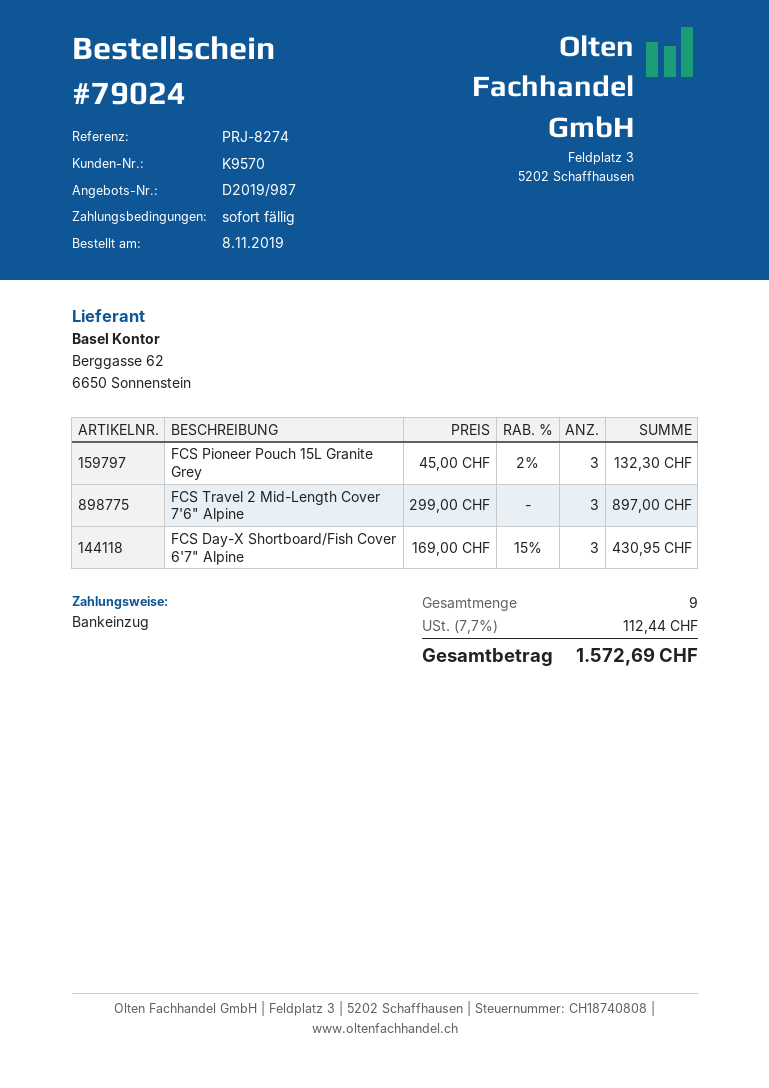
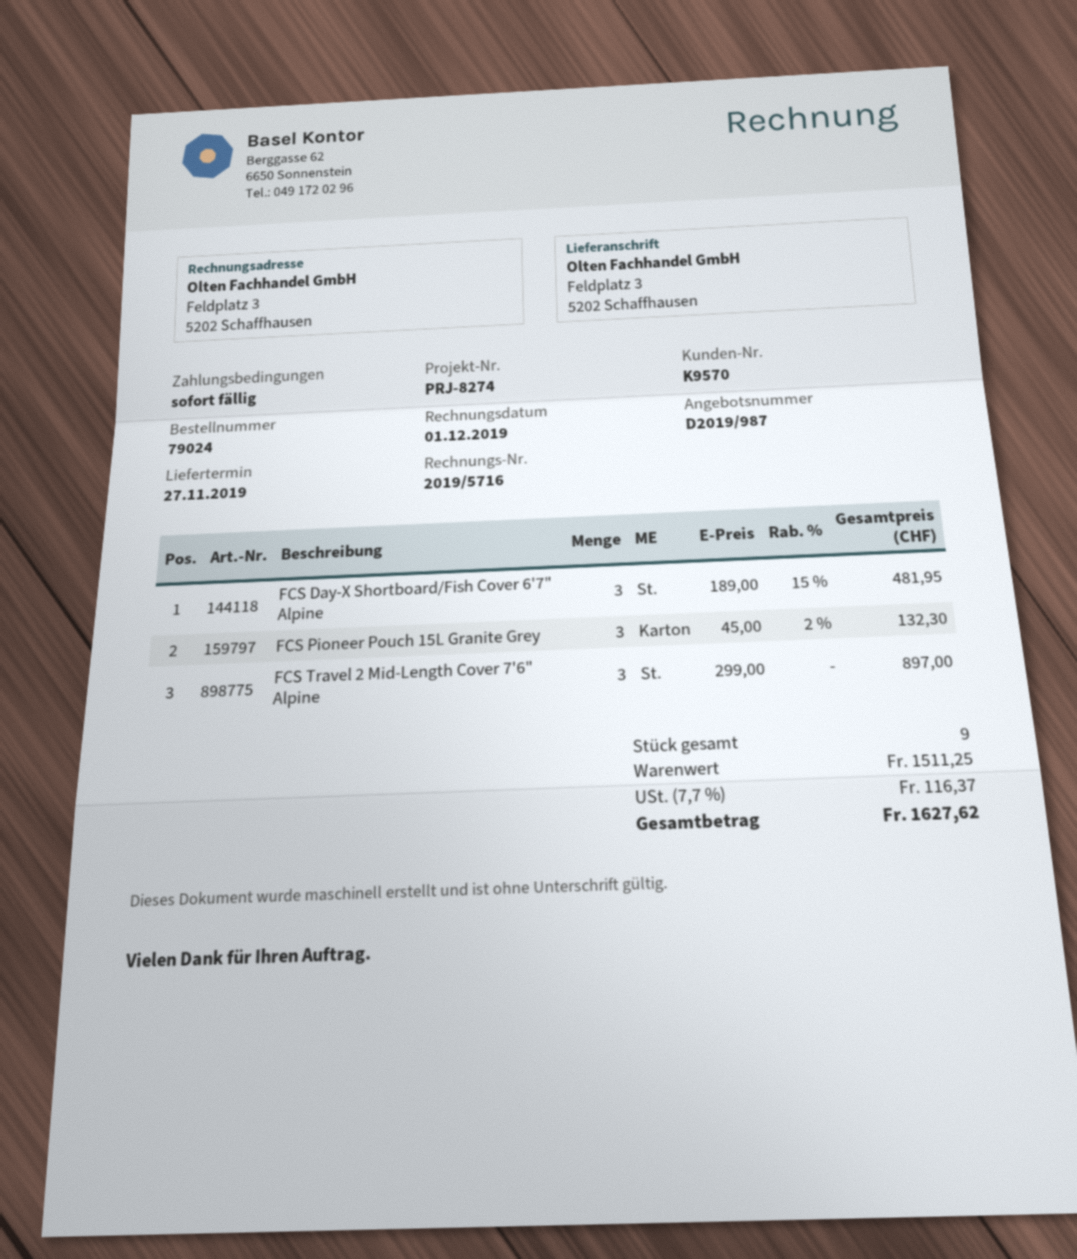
FCS Day-X Shortboard/Fish Cover 6'7" Alpine: 3 x 169.00 - 15% = 430.95 -> 3 x 189.00 - 15% = 481.95
tax: 7.7% = 112.44 -> 7.7% = 116.37
total: 1572.69 -> 1627.62

